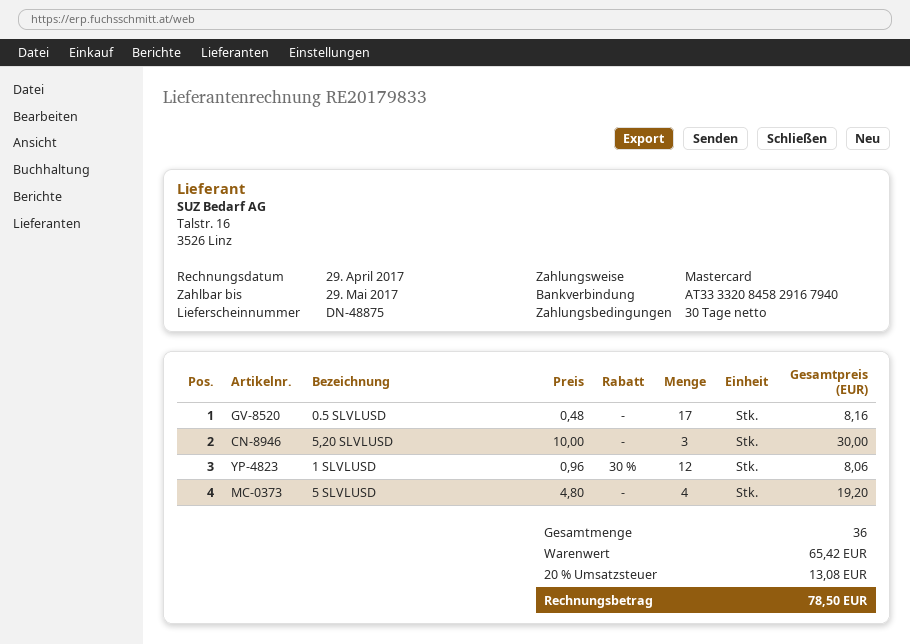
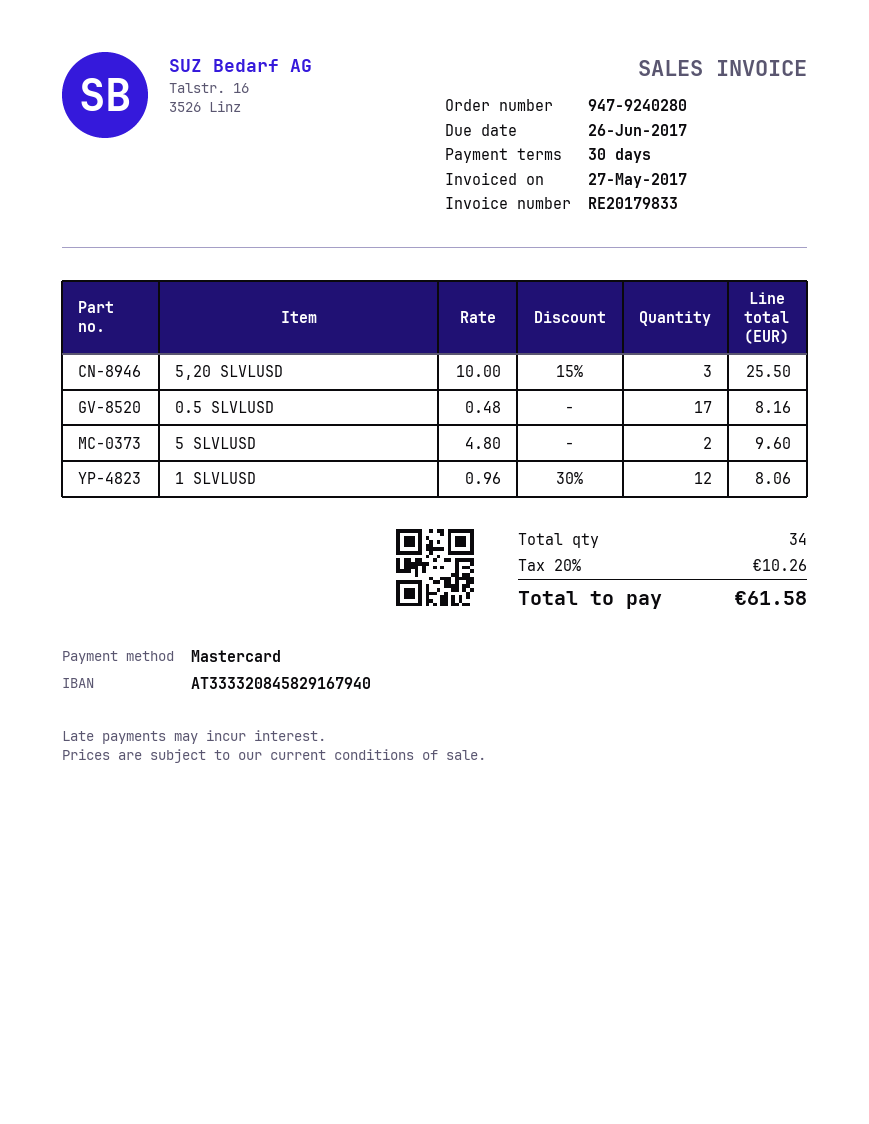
invoice date: 2017-04-29 -> 2017-05-27
due date: 2017-05-29 -> 2017-06-26
5,20 SLVLUSD: 3 x 10.00 = 30.00 -> 3 x 10.00 - 15% = 25.50
5 SLVLUSD: 4 x 4.80 = 19.20 -> 2 x 4.80 = 9.60
total quantity: 36 -> 34
tax: 20% = 13.08 -> 20% = 10.26
total: 78.50 -> 61.58

